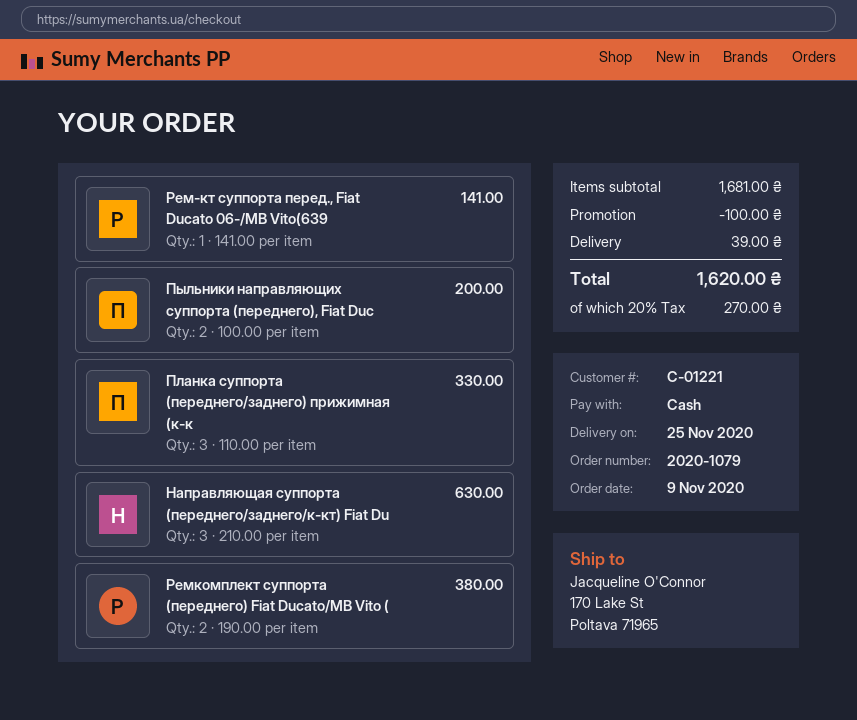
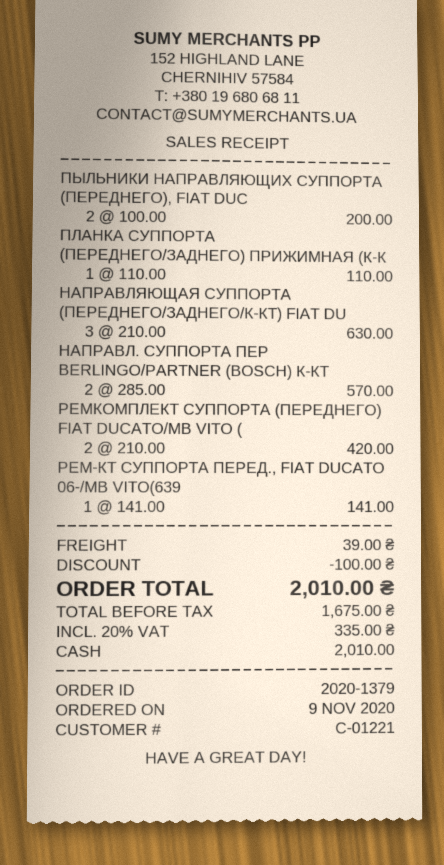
order number: 2020-1079 -> 2020-1379
Планка суппорта (переднего/заднего) прижимная (к-к: 3 x 110.00 = 330.00 -> 1 x 110.00 = 110.00
Ремкомплект суппорта (переднего) Fiat Ducato/MB Vito (: 2 x 190.00 = 380.00 -> 2 x 210.00 = 420.00
НАПРАВЛ. СУППОРТА ПЕР BERLINGO/PARTNER (BOSCH) К-КТ: none -> 2 x 285.00 = 570.00
tax: 20% = 270.00 -> 20% = 335.00
total: 1620.00 -> 2010.00

